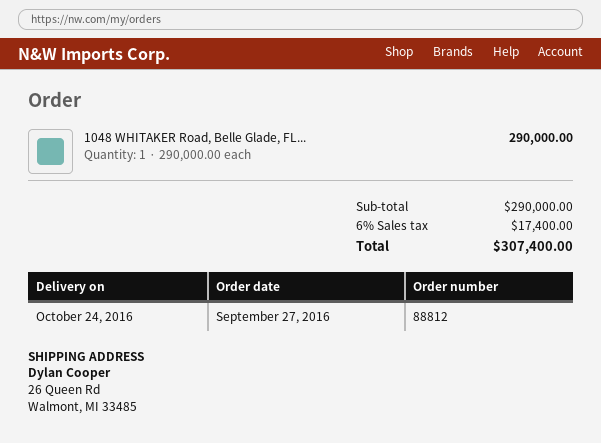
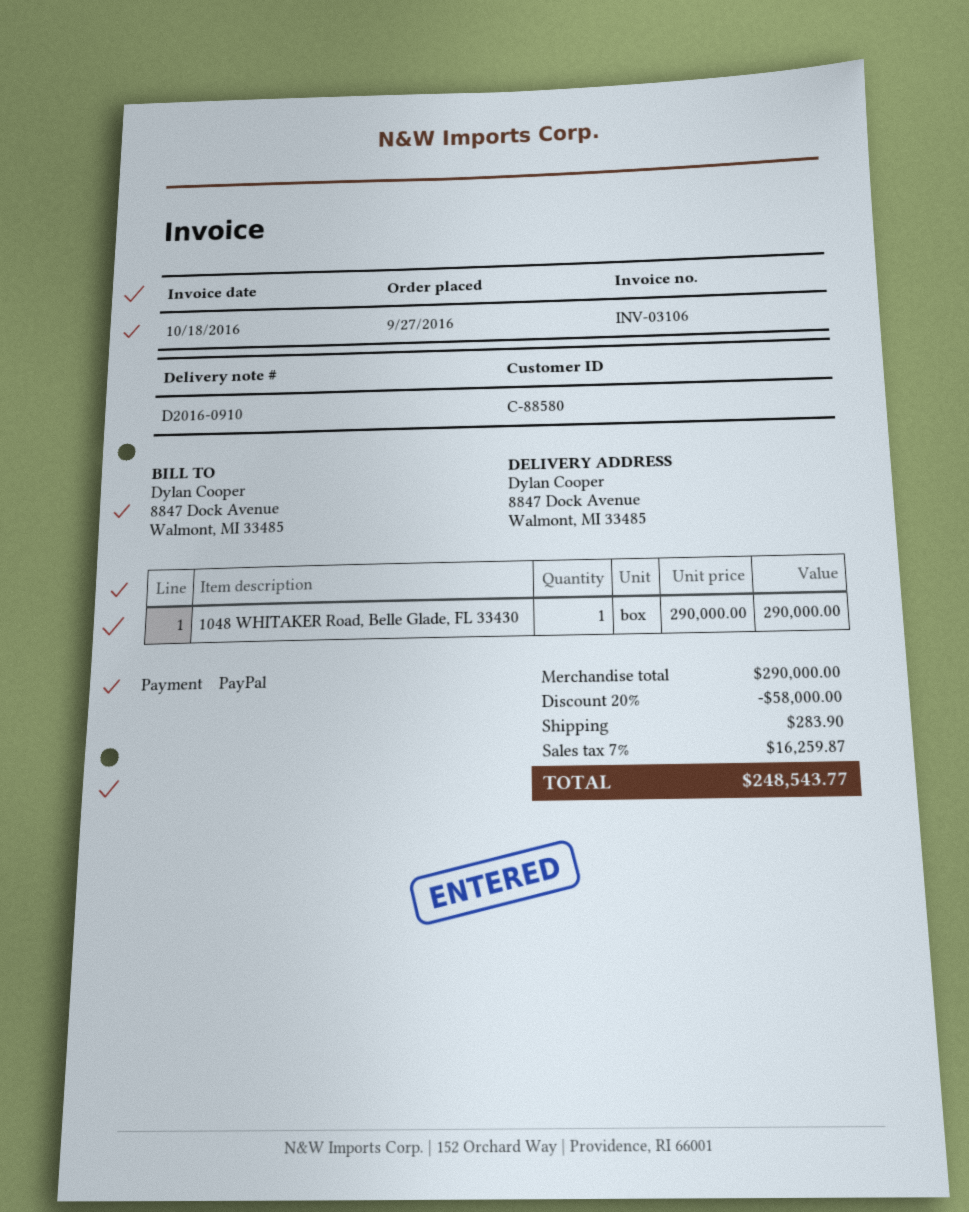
ship to: 26 Queen Rd, Walmont, MI 33485 -> 8847 Dock Avenue, Walmont, MI 33485
discount: none -> 20% = 58000.00
shipping: none -> 283.90
tax: 6% = 17400.00 -> 7% = 16259.87
total: 307400.00 -> 248543.77

